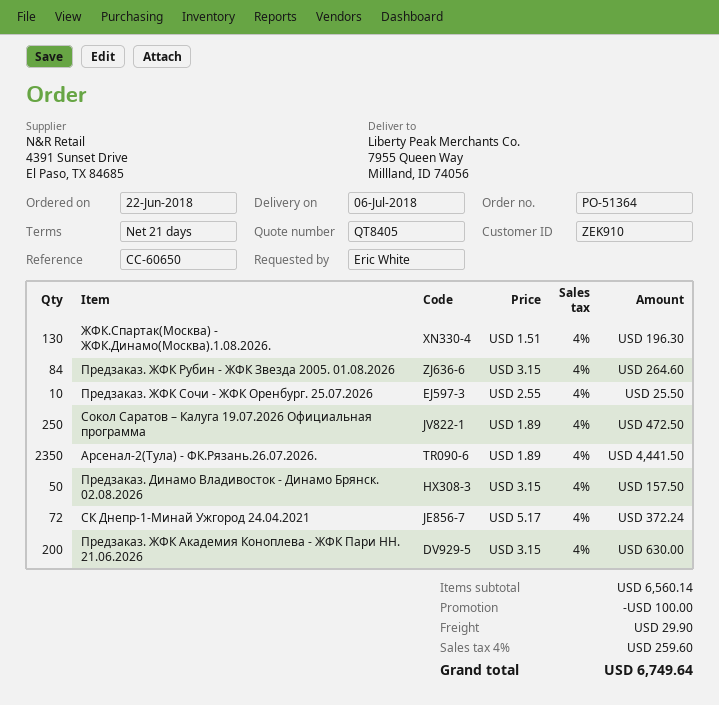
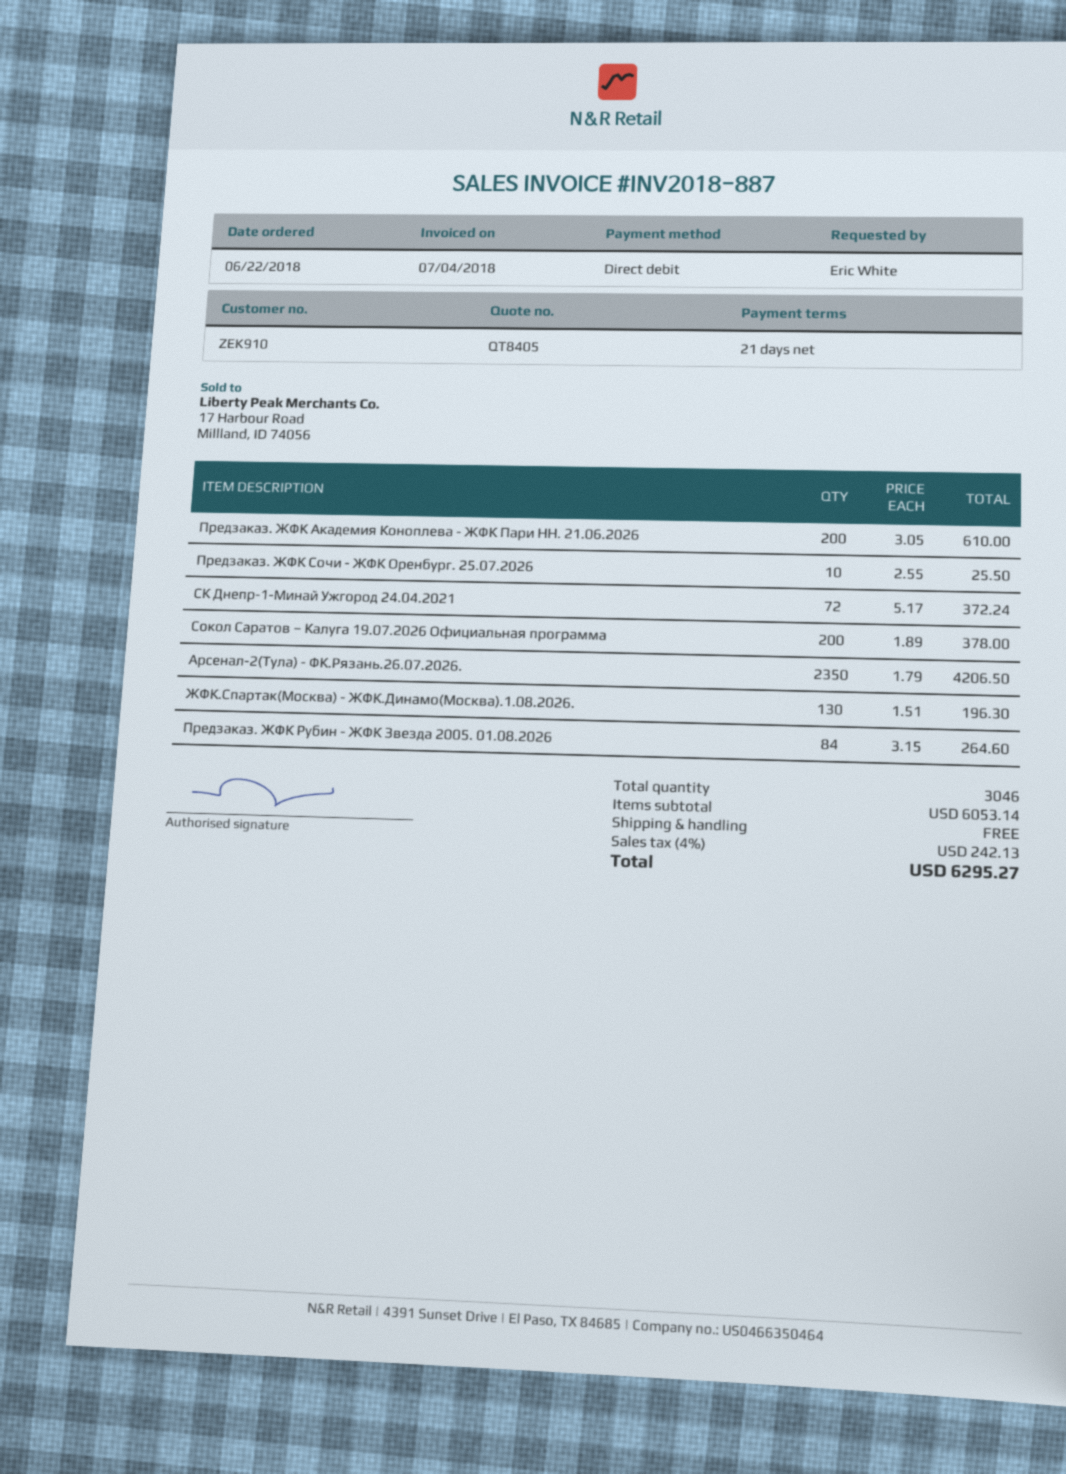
Сокол Саратов – Калуга 19.07.2026 Официальная программа: 250 x 1.89 = 472.50 -> 200 x 1.89 = 378.00
Арсенал-2(Тула) - ФК.Рязань.26.07.2026.: 2350 x 1.89 = 4441.50 -> 2350 x 1.79 = 4206.50
Предзаказ. Динамо Владивосток - Динамо Брянск. 02.08.2026: 50 x 3.15 = 157.50 -> none
Предзаказ. ЖФК Академия Коноплева - ЖФК Пари НН. 21.06.2026: 200 x 3.15 = 630.00 -> 200 x 3.05 = 610.00
subtotal: 6560.14 -> 6053.14
discount: 100.00 -> none
shipping: 29.90 -> 0.00
tax: 4% = 259.60 -> 4% = 242.13
total: 6749.64 -> 6295.27

